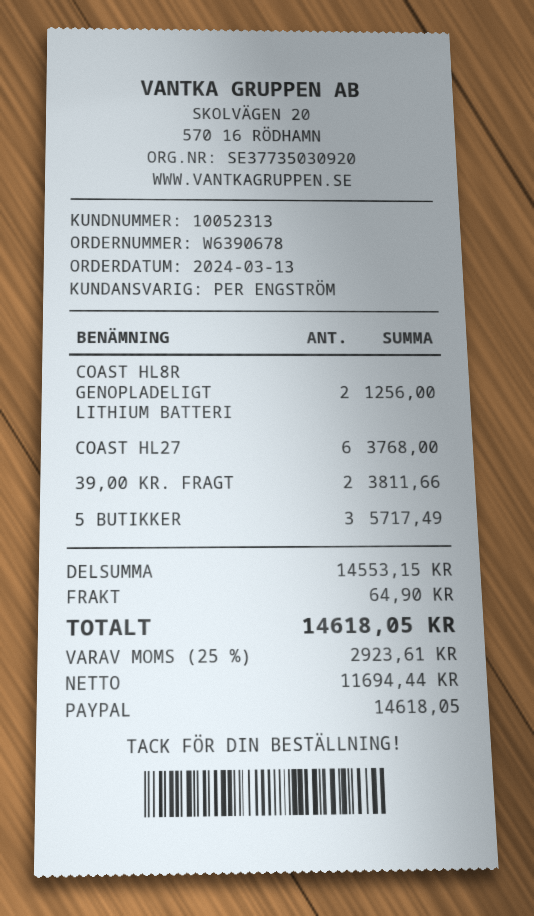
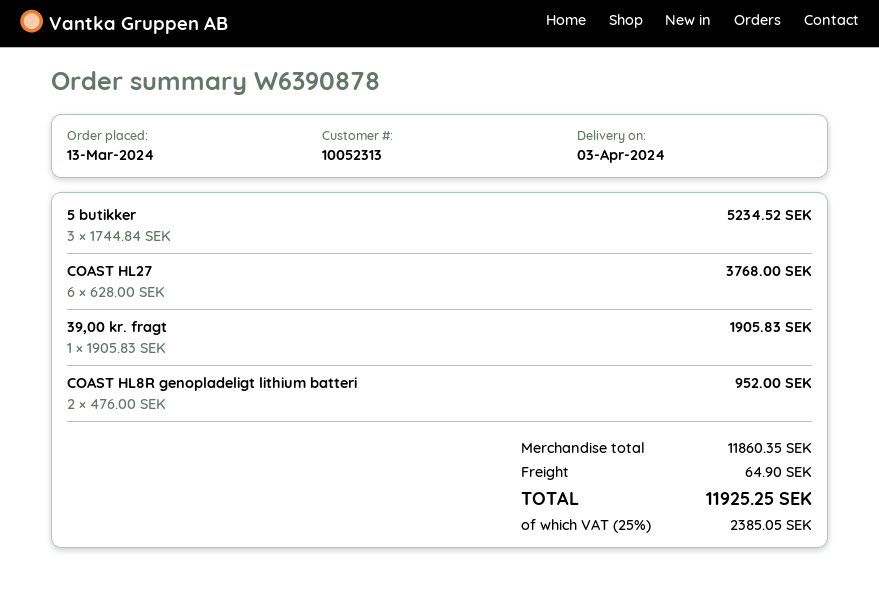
order number: W6390678 -> W6390878
COAST HL8R GENOPLADELIGT LITHIUM BATTERI: 2 for 1256.00 -> 2 for 952.00
39,00 KR. FRAGT: 2 for 3811.66 -> 1 for 1905.83
5 BUTIKKER: 3 for 5717.49 -> 3 for 5234.52
subtotal: 14553.15 -> 11860.35
tax: 25% = 2923.61 -> 25% = 2385.05
total: 14618.05 -> 11925.25

